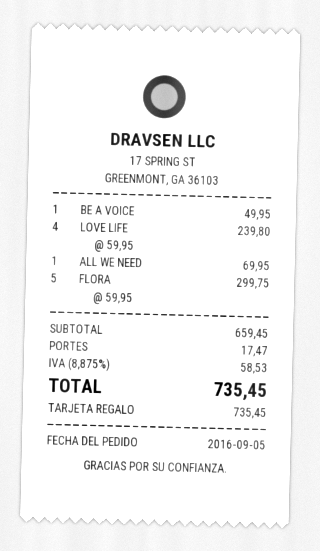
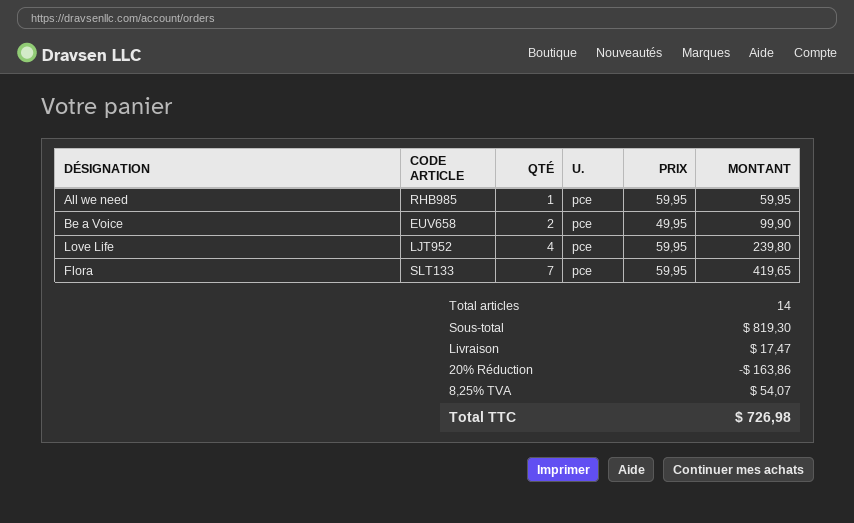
BE A VOICE: 1 x 49.95 = 49.95 -> 2 x 49.95 = 99.90
ALL WE NEED: 1 x 69.95 = 69.95 -> 1 x 59.95 = 59.95
FLORA: 5 x 59.95 = 299.75 -> 7 x 59.95 = 419.65
subtotal: 659.45 -> 819.30
discount: none -> 20% = 163.86
tax: 8.875% = 58.53 -> 8.25% = 54.07
total: 735.45 -> 726.98

